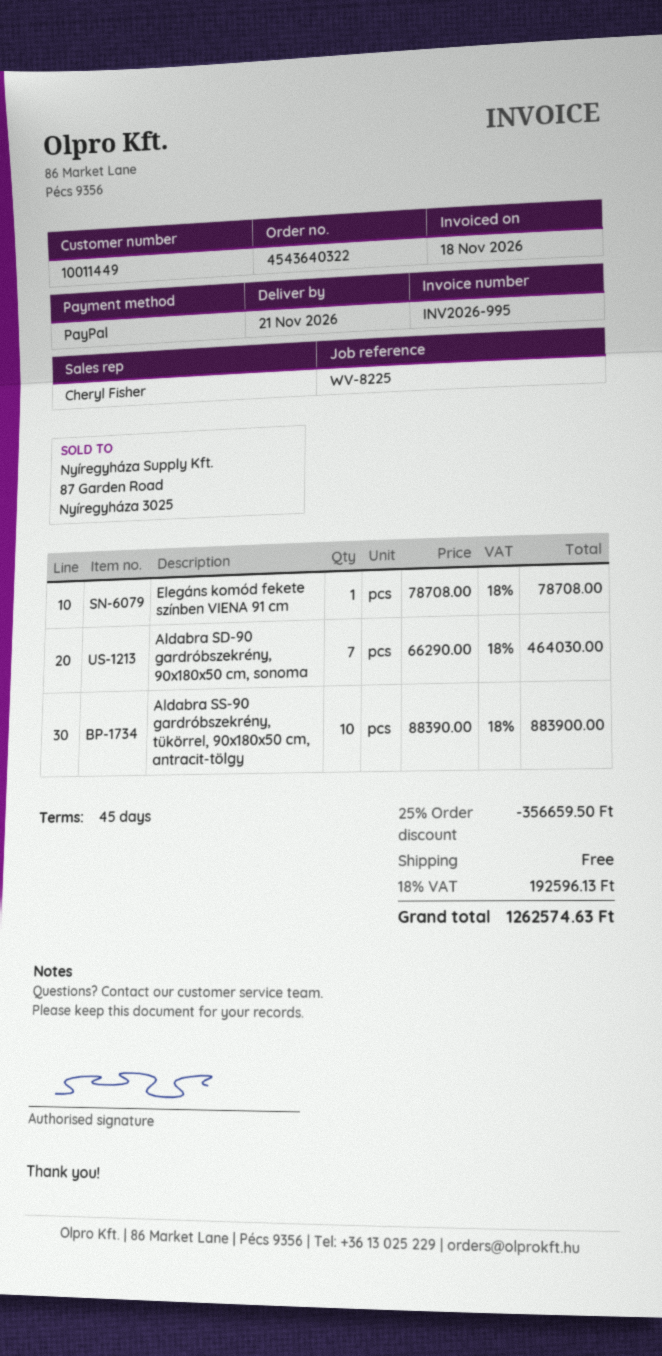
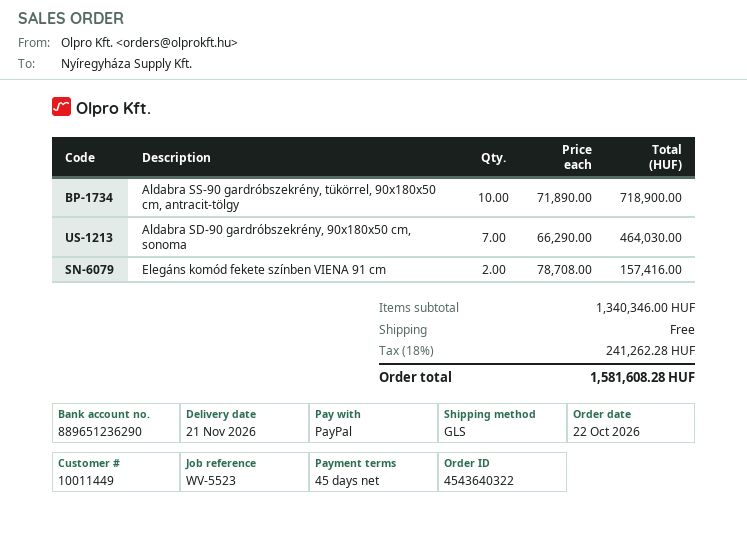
reference: WV-8225 -> WV-5523
Elegáns komód fekete színben VIENA 91 cm: 1 x 78708.00 = 78708.00 -> 2 x 78708.00 = 157416.00
Aldabra SS-90 gardróbszekrény, tükörrel, 90x180x50 cm, antracit-tölgy: 10 x 88390.00 = 883900.00 -> 10 x 71890.00 = 718900.00
discount: 25% = 356659.50 -> none
tax: 18% = 192596.13 -> 18% = 241262.28
total: 1262574.63 -> 1581608.28

